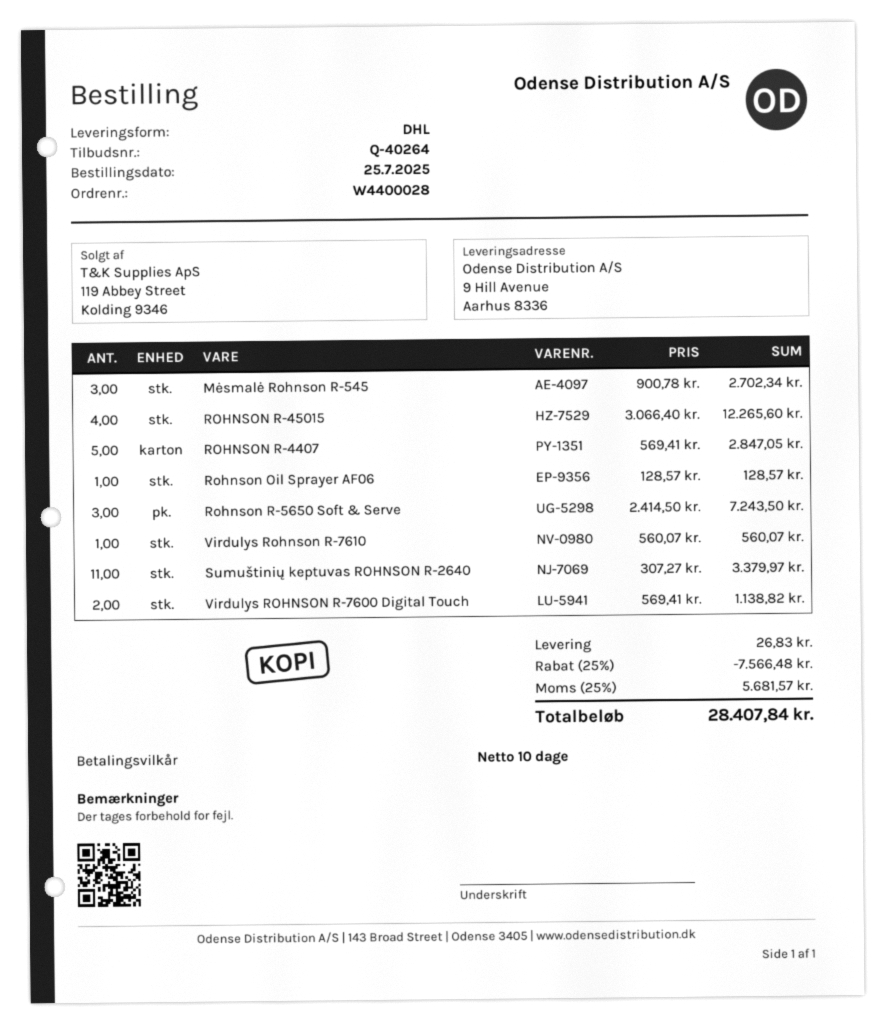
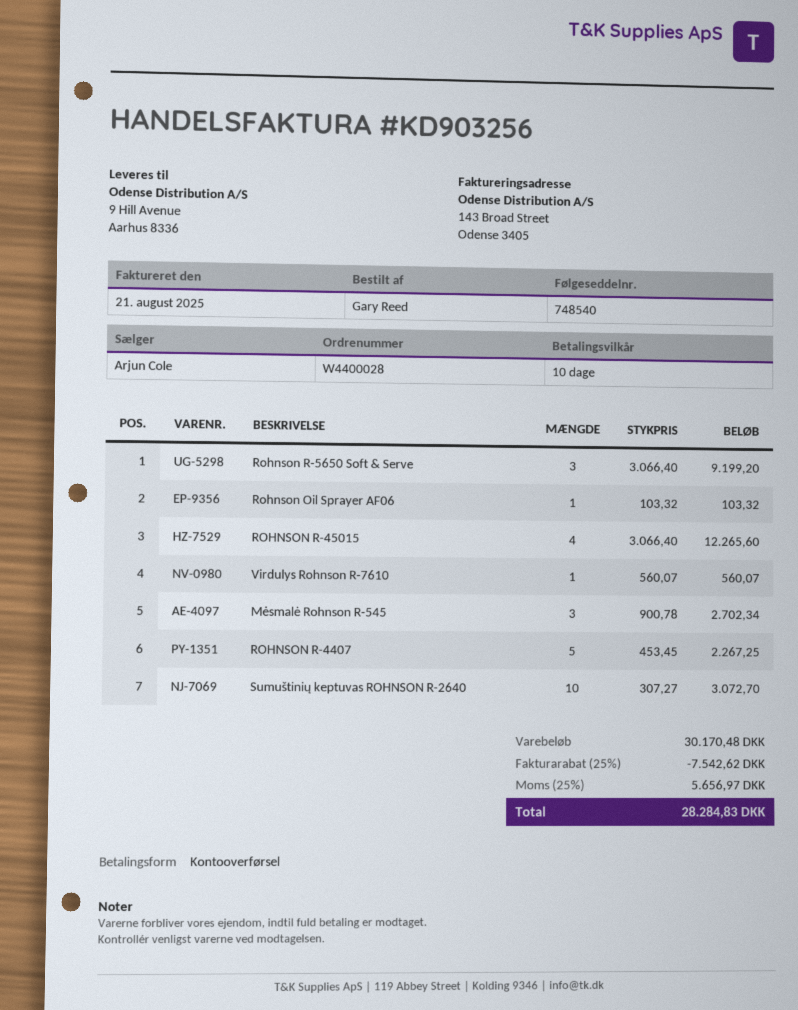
ROHNSON R-4407: 5 x 569.41 = 2847.05 -> 5 x 453.45 = 2267.25
Rohnson Oil Sprayer AF06: 1 x 128.57 = 128.57 -> 1 x 103.32 = 103.32
Rohnson R-5650 Soft & Serve: 3 x 2414.50 = 7243.50 -> 3 x 3066.40 = 9199.20
Sumuštinių keptuvas ROHNSON R-2640: 11 x 307.27 = 3379.97 -> 10 x 307.27 = 3072.70
Virdulys ROHNSON R-7600 Digital Touch: 2 x 569.41 = 1138.82 -> none
discount: 25% = 7566.48 -> 25% = 7542.62
shipping: 26.83 -> none
tax: 25% = 5681.57 -> 25% = 5656.97
total: 28407.84 -> 28284.83

